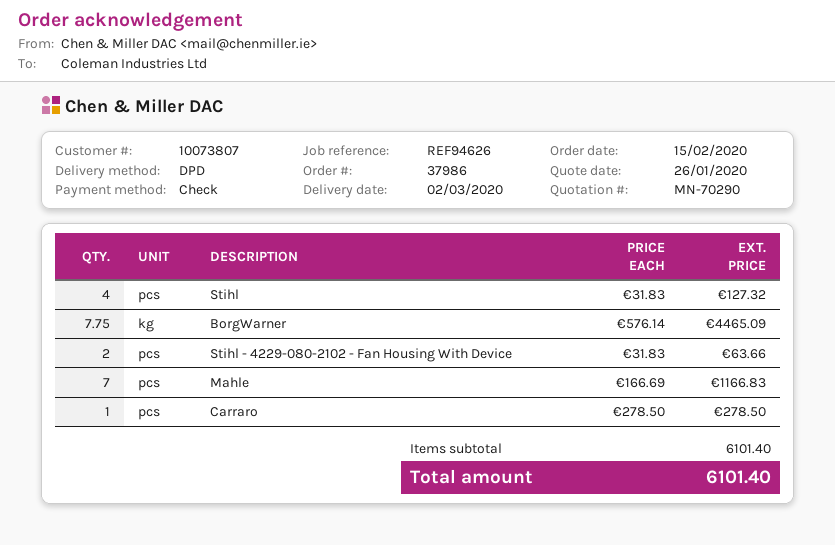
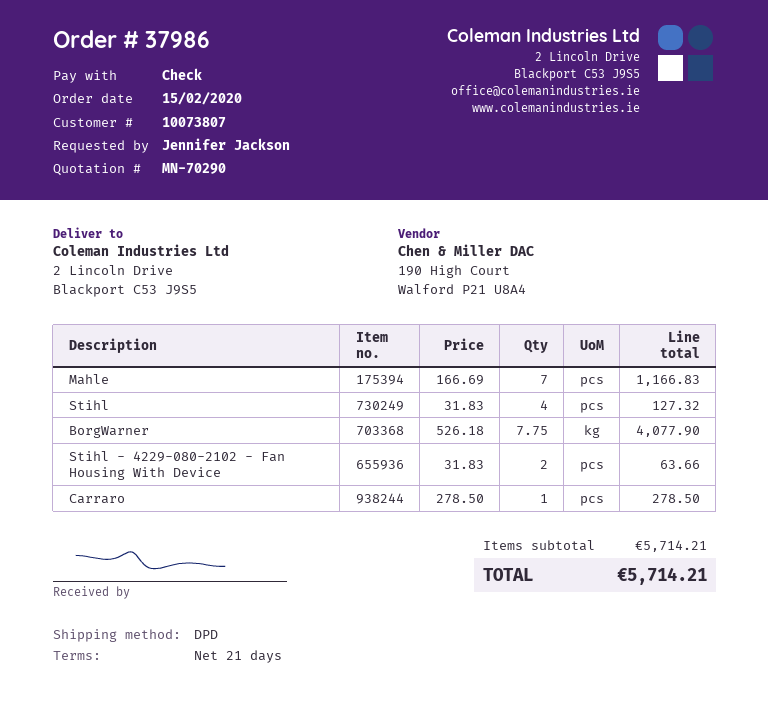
BorgWarner: 7.75 x 576.14 = 4465.09 -> 7.75 x 526.18 = 4077.90
subtotal: 6101.40 -> 5714.21
total: 6101.40 -> 5714.21

